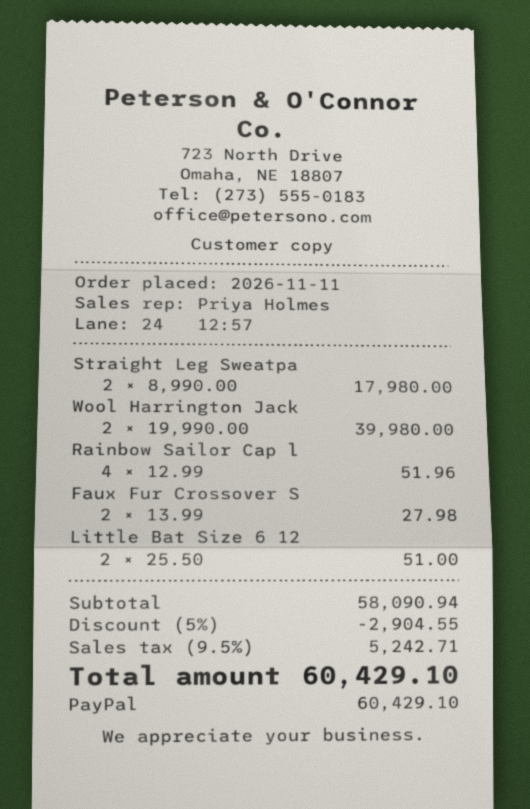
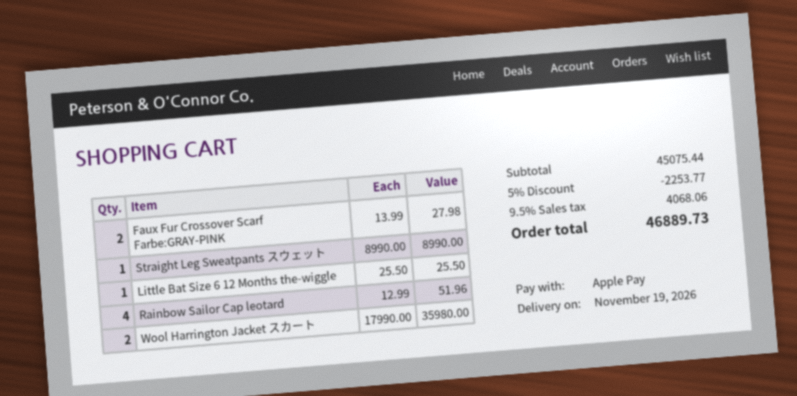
payment method: PayPal -> Apple Pay
Straight Leg Sweatpa: 2 x 8990.00 = 17980.00 -> 1 x 8990.00 = 8990.00
Wool Harrington Jack: 2 x 19990.00 = 39980.00 -> 2 x 17990.00 = 35980.00
Little Bat Size 6 12: 2 x 25.50 = 51.00 -> 1 x 25.50 = 25.50
subtotal: 58090.94 -> 45075.44
discount: 5% = 2904.55 -> 5% = 2253.77
tax: 9.5% = 5242.71 -> 9.5% = 4068.06
total: 60429.10 -> 46889.73

